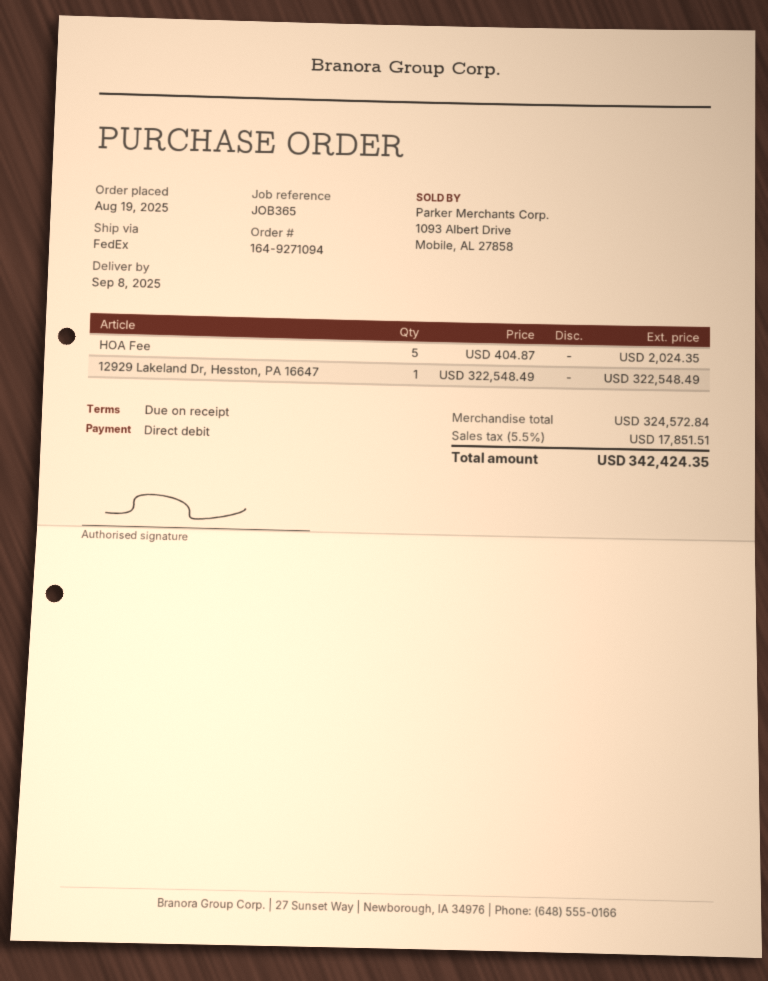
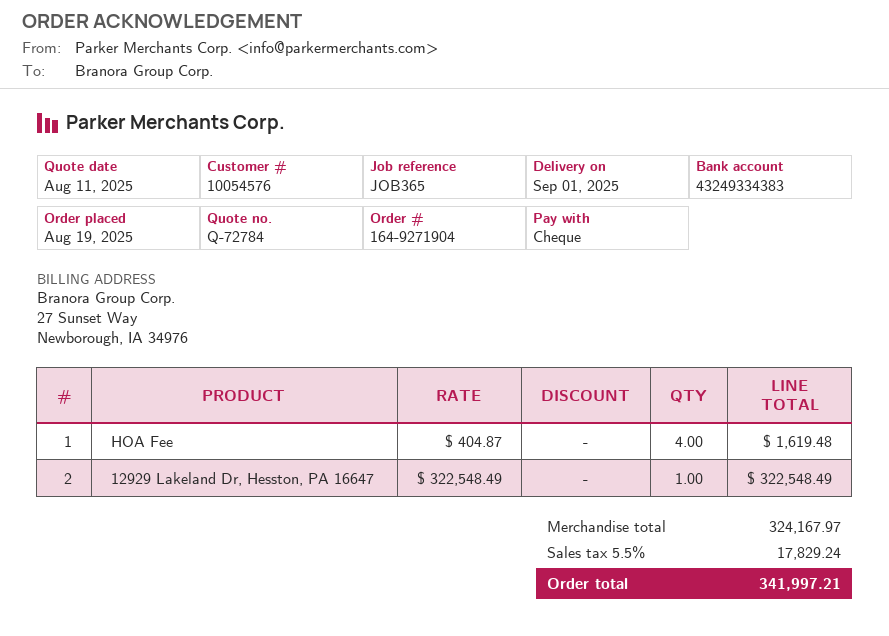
order number: 164-9271094 -> 164-9271904
delivery date: 2025-09-08 -> 2025-09-01
payment method: direct debit -> cheque
HOA Fee: 5 x 404.87 = 2024.35 -> 4 x 404.87 = 1619.48
subtotal: 324572.84 -> 324167.97
tax: 5.5% = 17851.51 -> 5.5% = 17829.24
total: 342424.35 -> 341997.21

